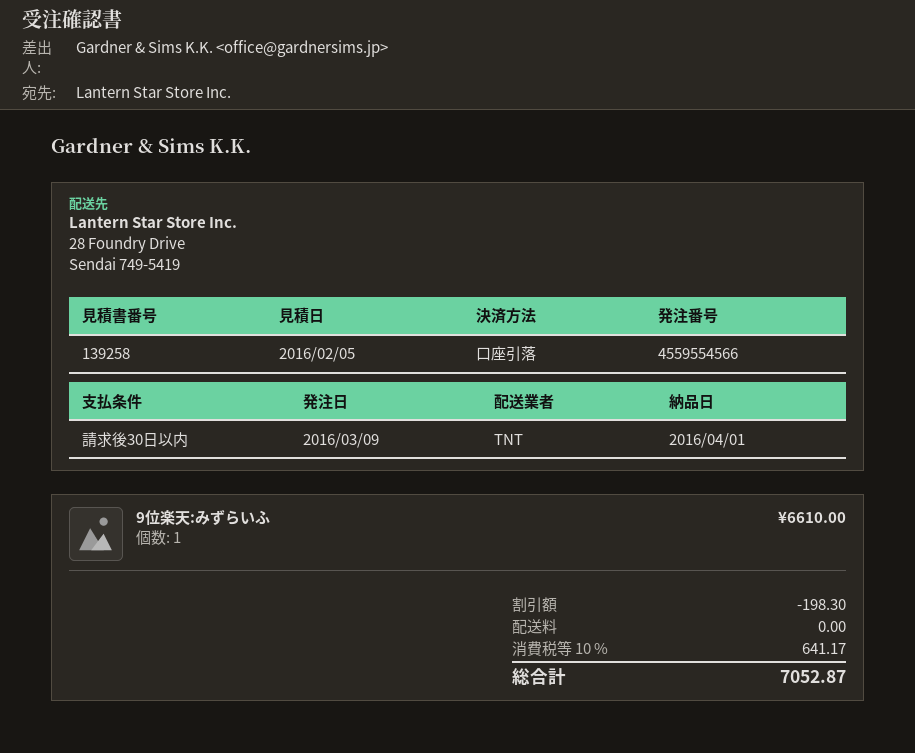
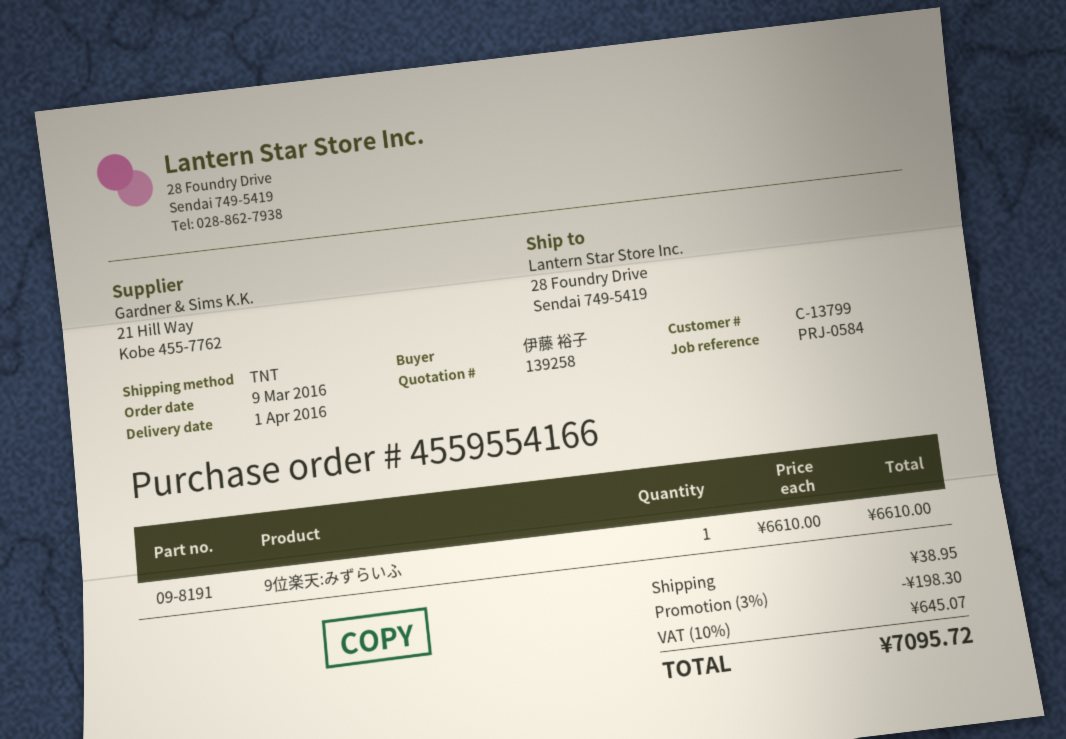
order number: 4559554566 -> 4559554166
shipping: 0.00 -> 38.95
tax: 10% = 641.17 -> 10% = 645.07
total: 7052.87 -> 7095.72

